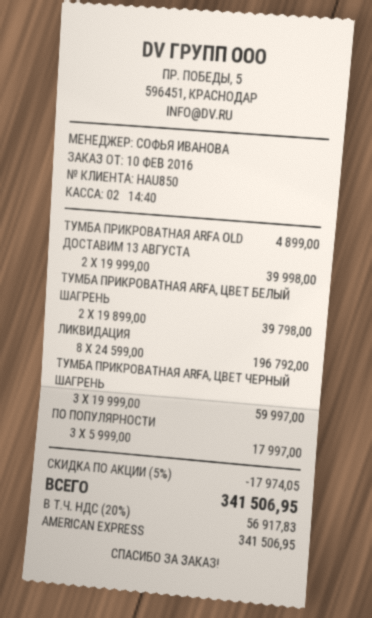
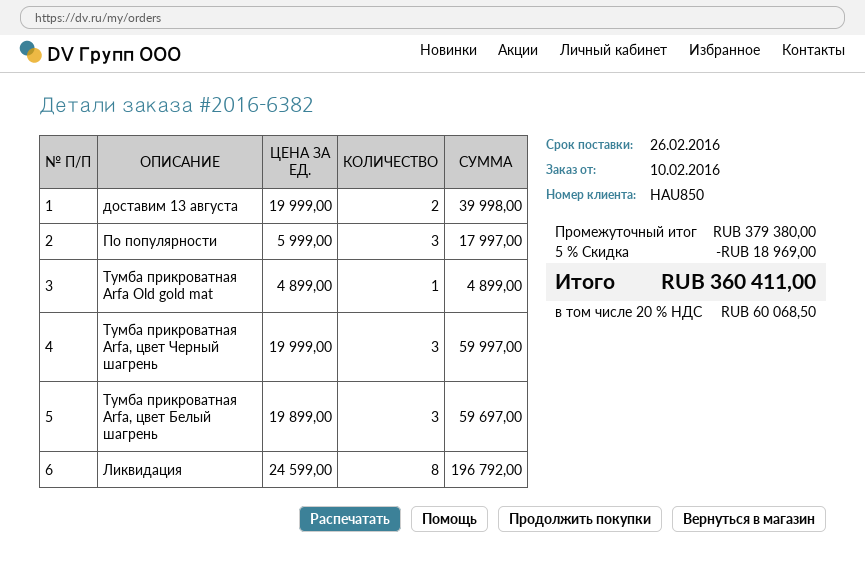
ТУМБА ПРИКРОВАТНАЯ ARFA, ЦВЕТ БЕЛЫЙ ШАГРЕНЬ: 2 x 19899.00 = 39798.00 -> 3 x 19899.00 = 59697.00
discount: 5% = 17974.05 -> 5% = 18969.00
tax: 20% = 56917.83 -> 20% = 60068.50
total: 341506.95 -> 360411.00

